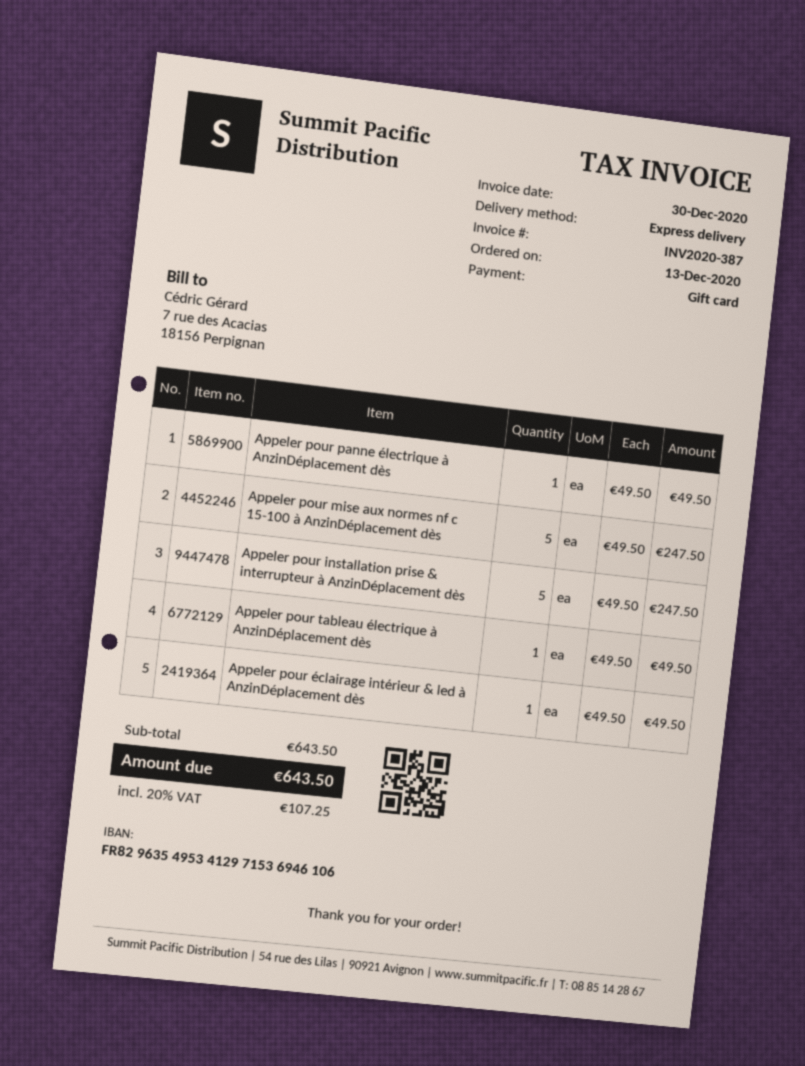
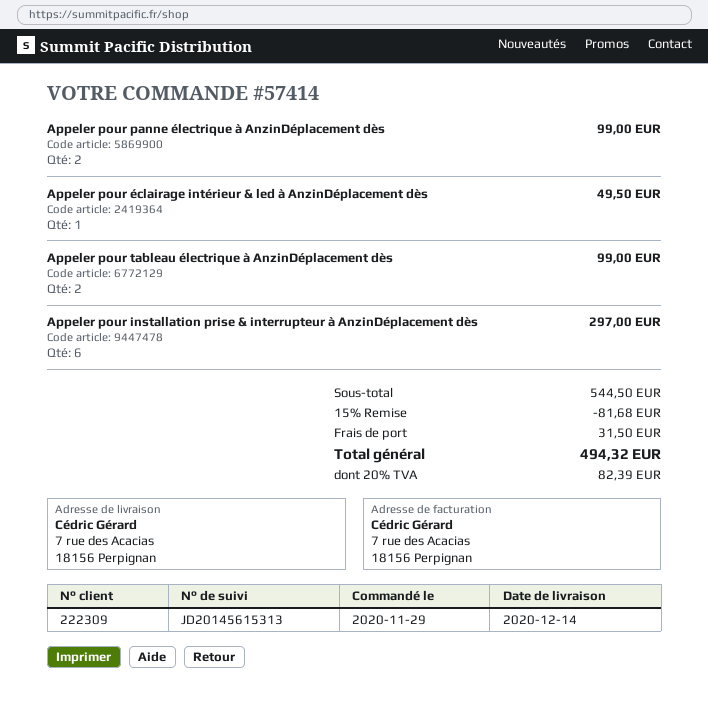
order date: 2020-12-13 -> 2020-11-29
Appeler pour panne électrique à AnzinDéplacement dès: 1 for 49.50 -> 2 for 99.00
Appeler pour mise aux normes nf c 15-100 à AnzinDéplacement dès: 5 for 247.50 -> none
Appeler pour installation prise & interrupteur à AnzinDéplacement dès: 5 for 247.50 -> 6 for 297.00
Appeler pour tableau électrique à AnzinDéplacement dès: 1 for 49.50 -> 2 for 99.00
subtotal: 643.50 -> 544.50
discount: none -> 15% = 81.68
shipping: none -> 31.50
tax: 20% = 107.25 -> 20% = 82.39
total: 643.50 -> 494.32

